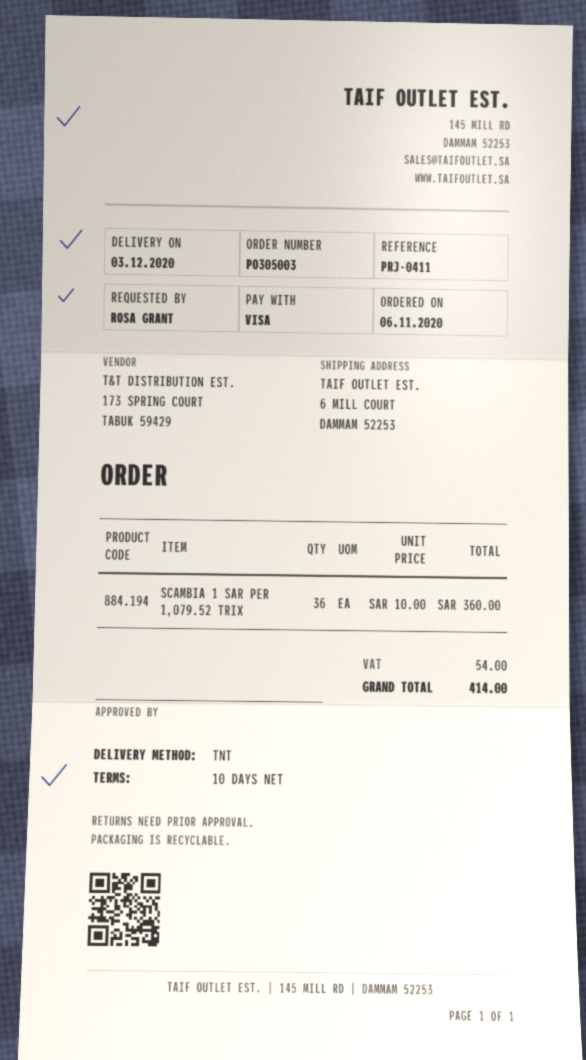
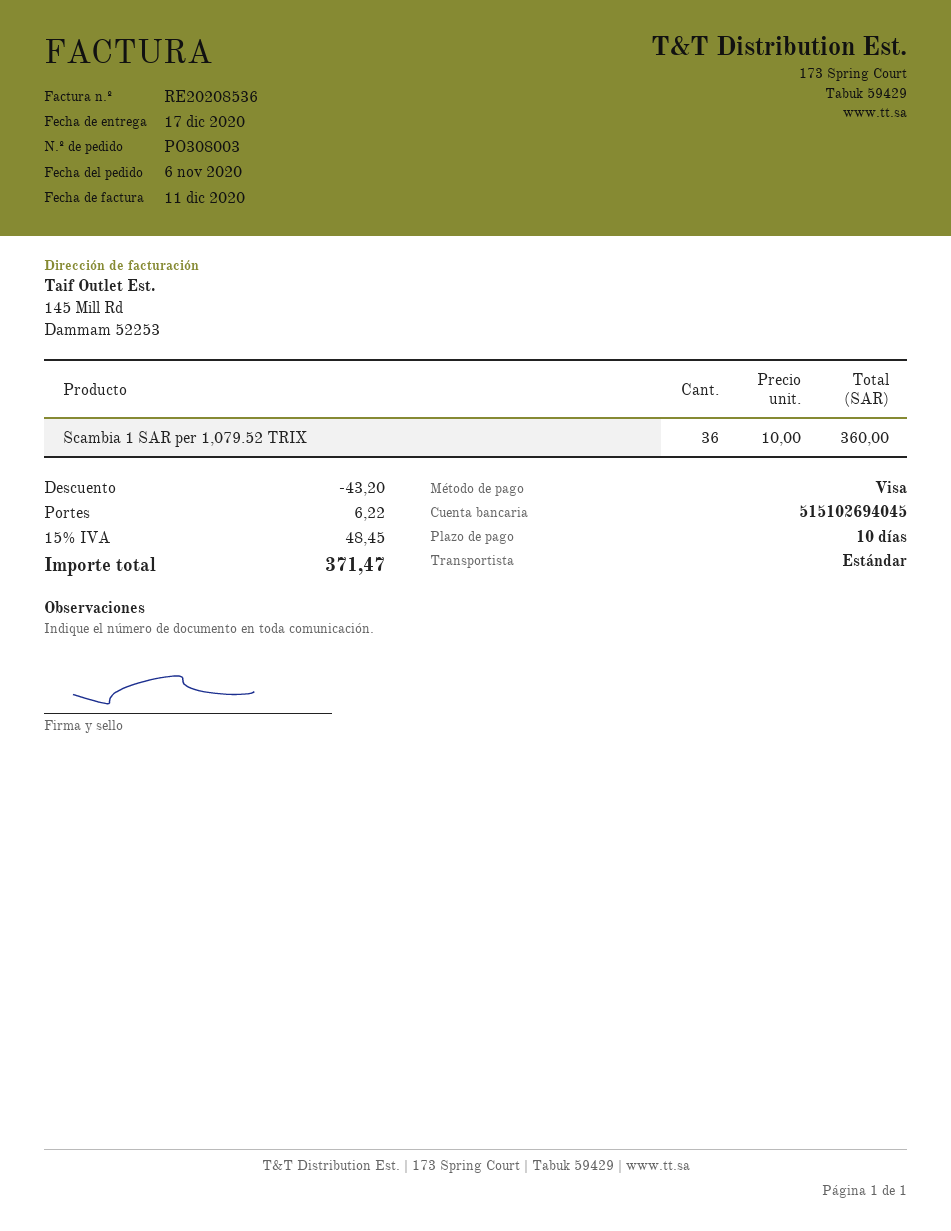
order number: PO305003 -> PO308003
delivery date: 2020-12-03 -> 2020-12-17
shipping method: TNT -> standard
discount: none -> 43.20
shipping: none -> 6.22
tax: 54.00 -> 48.45
total: 414.00 -> 371.47

